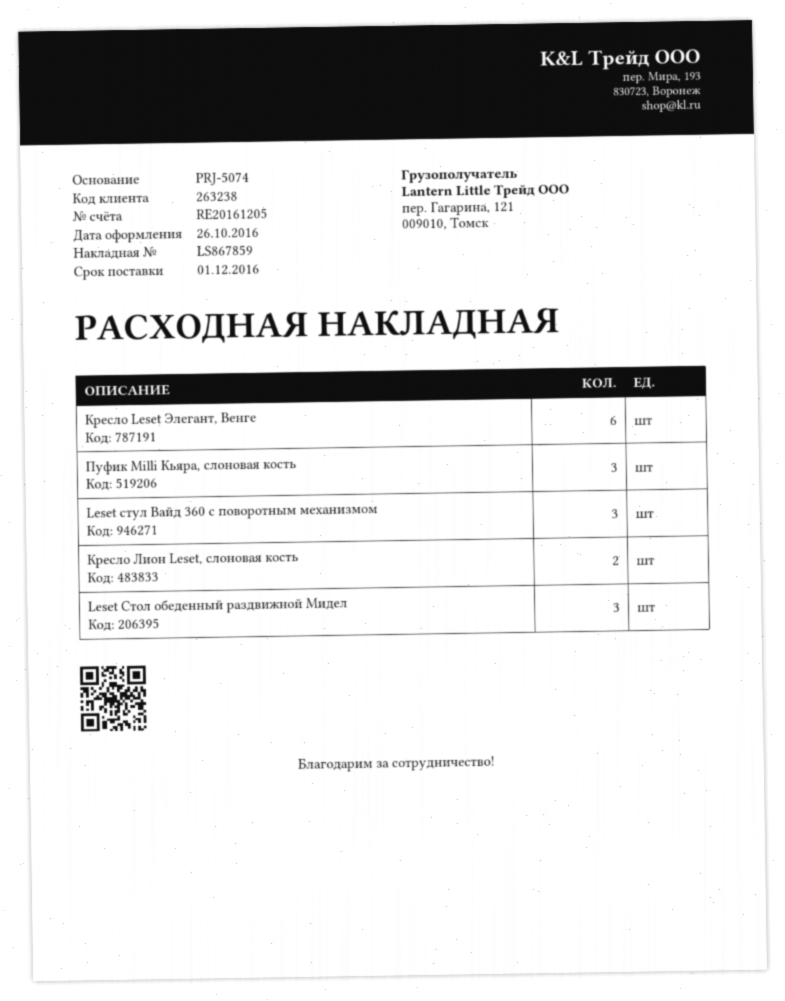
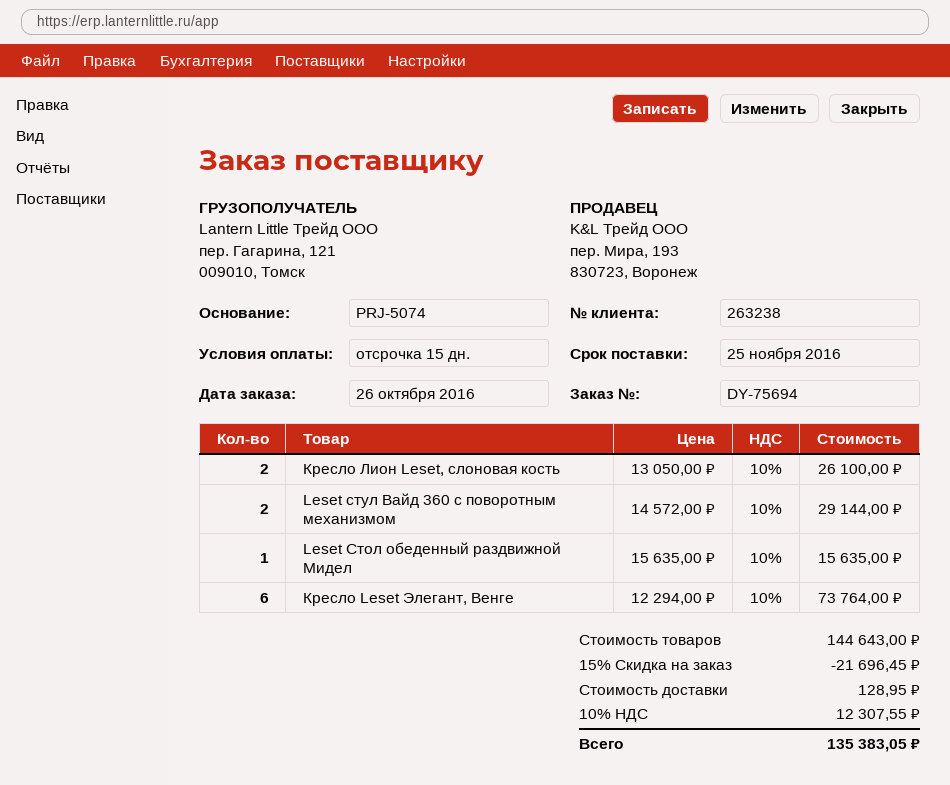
delivery date: 2016-12-01 -> 2016-11-25
Пуфик Milli Кьяра, слоновая кость: 3 -> none
Leset стул Вайд 360 с поворотным механизмом: 3 -> 2
Leset Стол обеденный раздвижной Мидел: 3 -> 1

